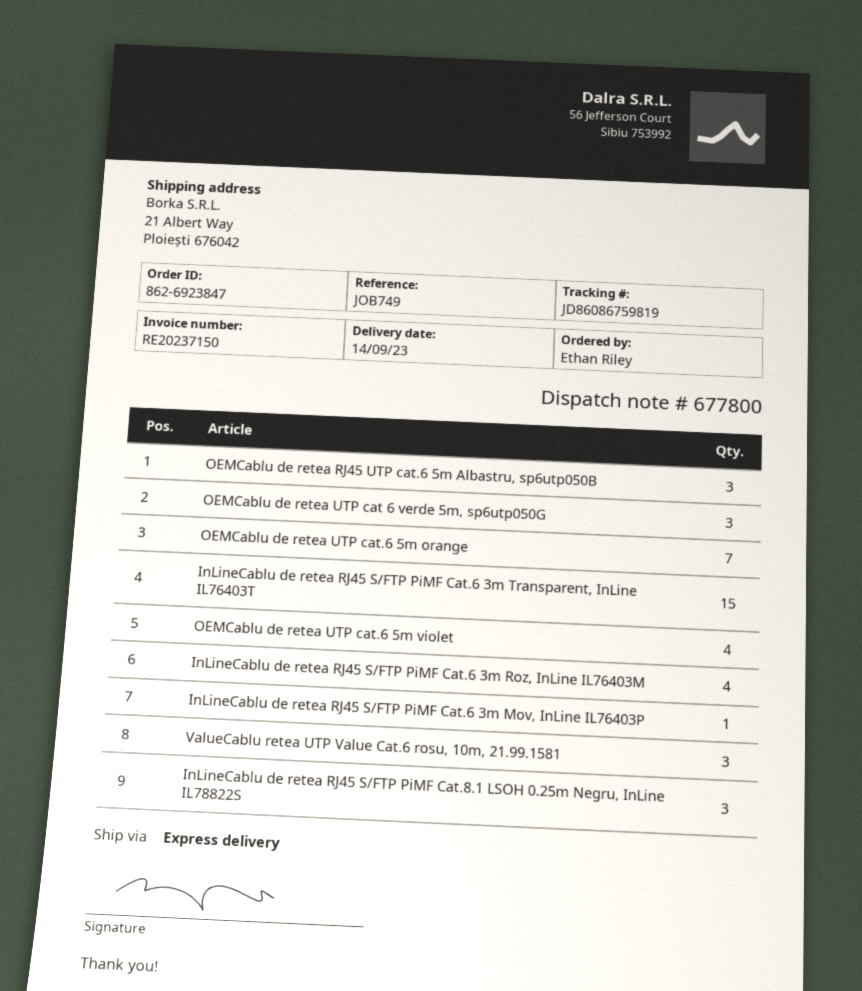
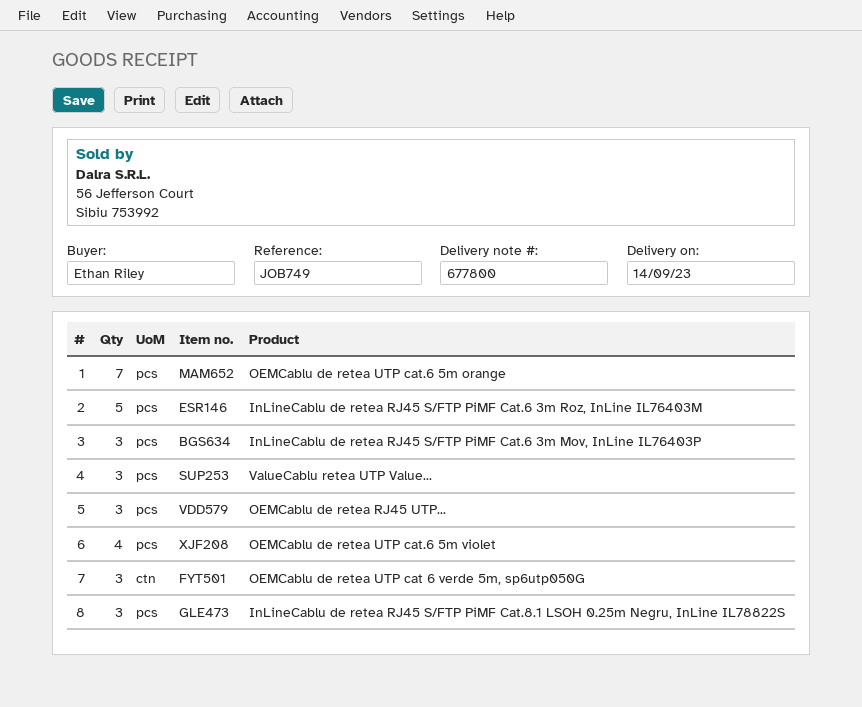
InLineCablu de retea RJ45 S/FTP PiMF Cat.6 3m Transparent, InLine IL76403T: 15 -> none
InLineCablu de retea RJ45 S/FTP PiMF Cat.6 3m Roz, InLine IL76403M: 4 -> 5
InLineCablu de retea RJ45 S/FTP PiMF Cat.6 3m Mov, InLine IL76403P: 1 -> 3

